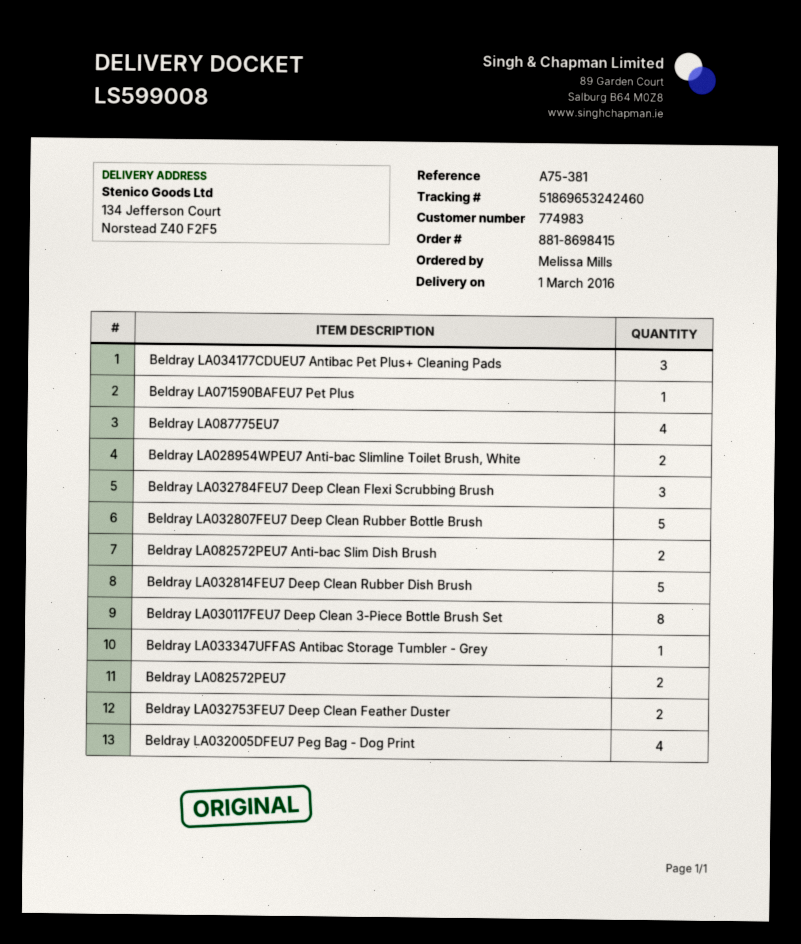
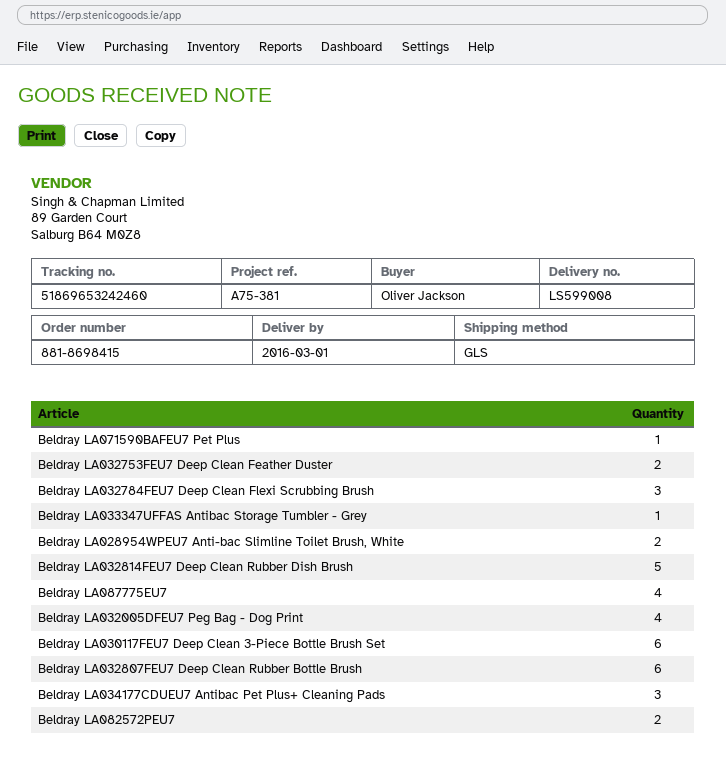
ordered by: Melissa Mills -> Oliver Jackson
Beldray LA032807FEU7 Deep Clean Rubber Bottle Brush: 5 -> 6
Beldray LA082572PEU7 Anti-bac Slim Dish Brush: 2 -> none
Beldray LA030117FEU7 Deep Clean 3-Piece Bottle Brush Set: 8 -> 6

